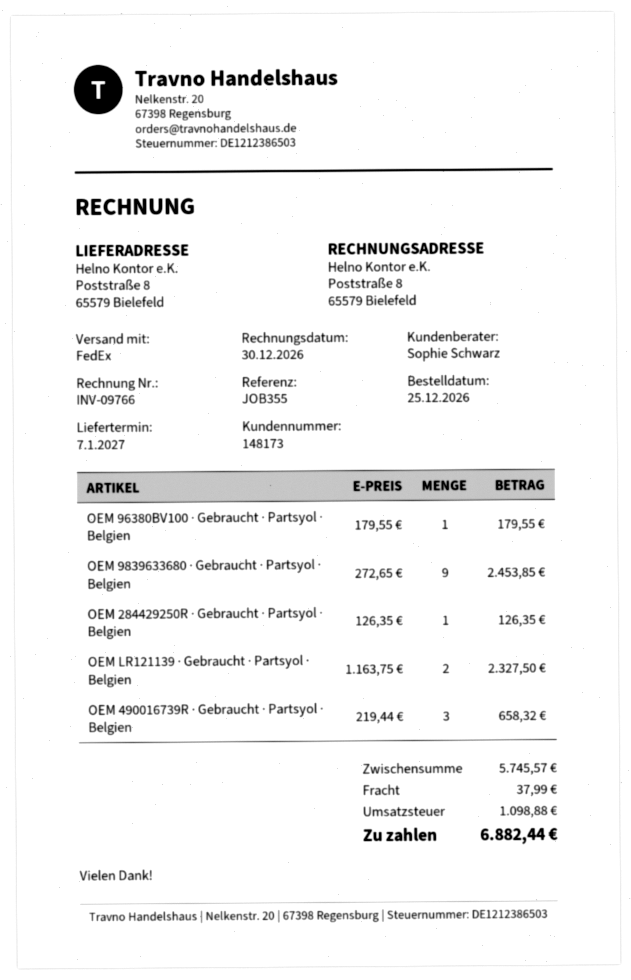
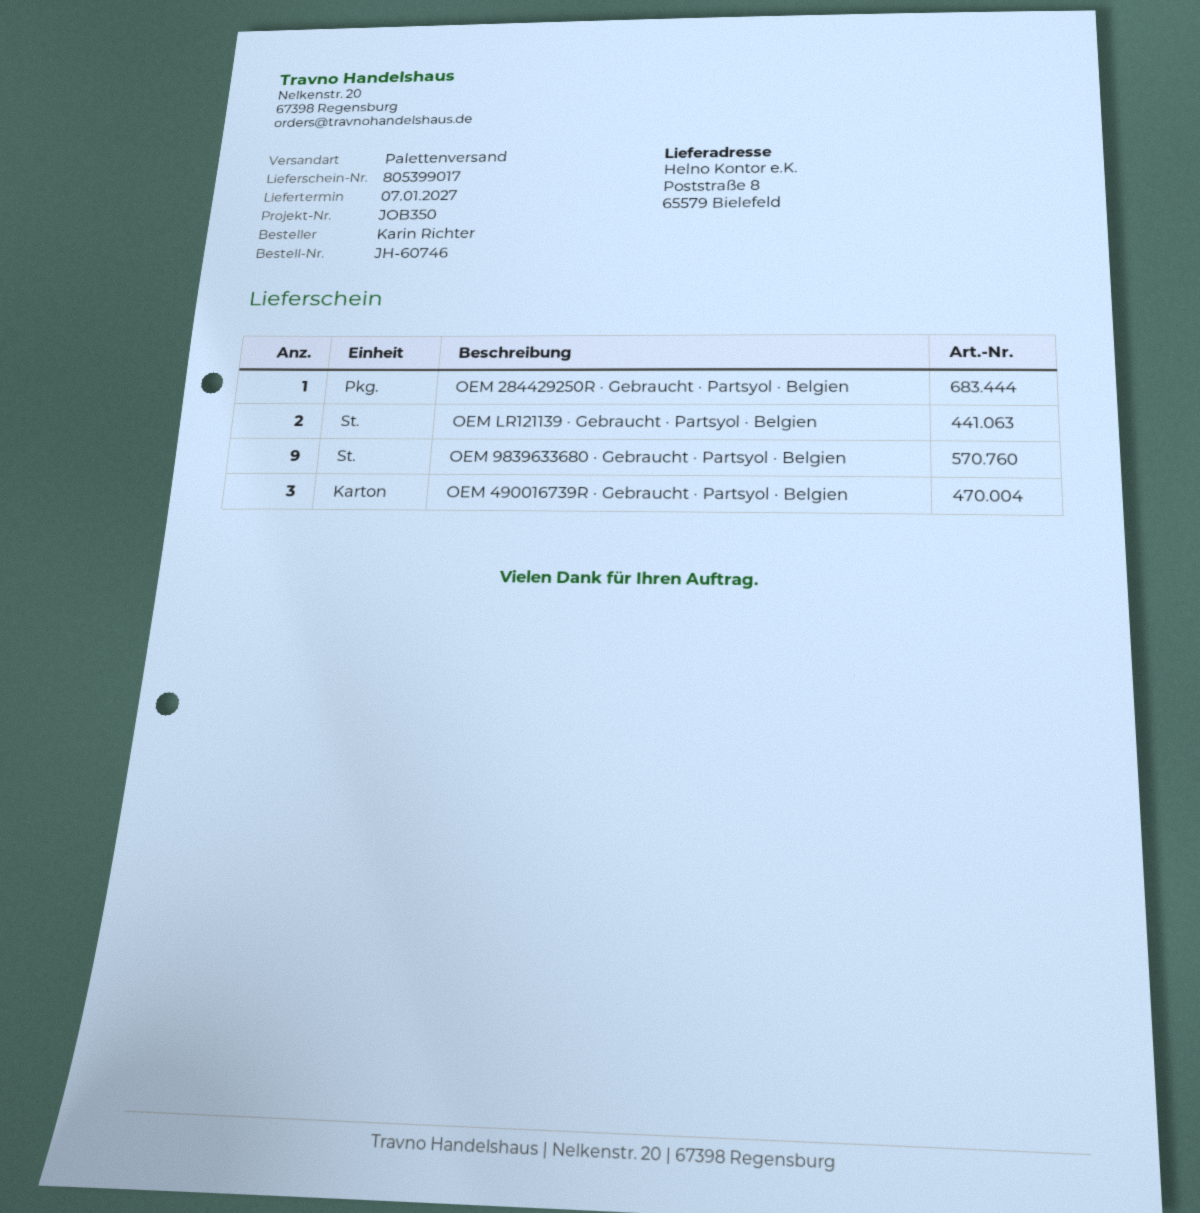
reference: JOB355 -> JOB350
shipping method: FedEx -> pallet freight
OEM 96380BV100 · Gebraucht · Partsyol · Belgien: 1 -> none

